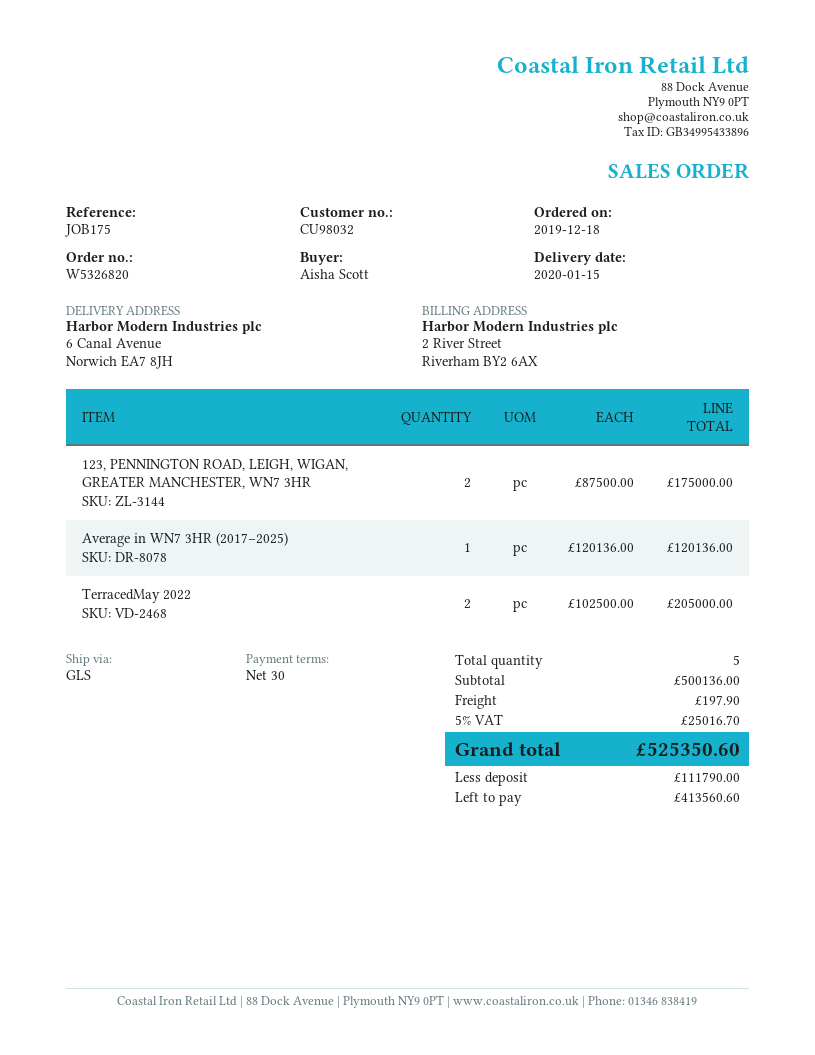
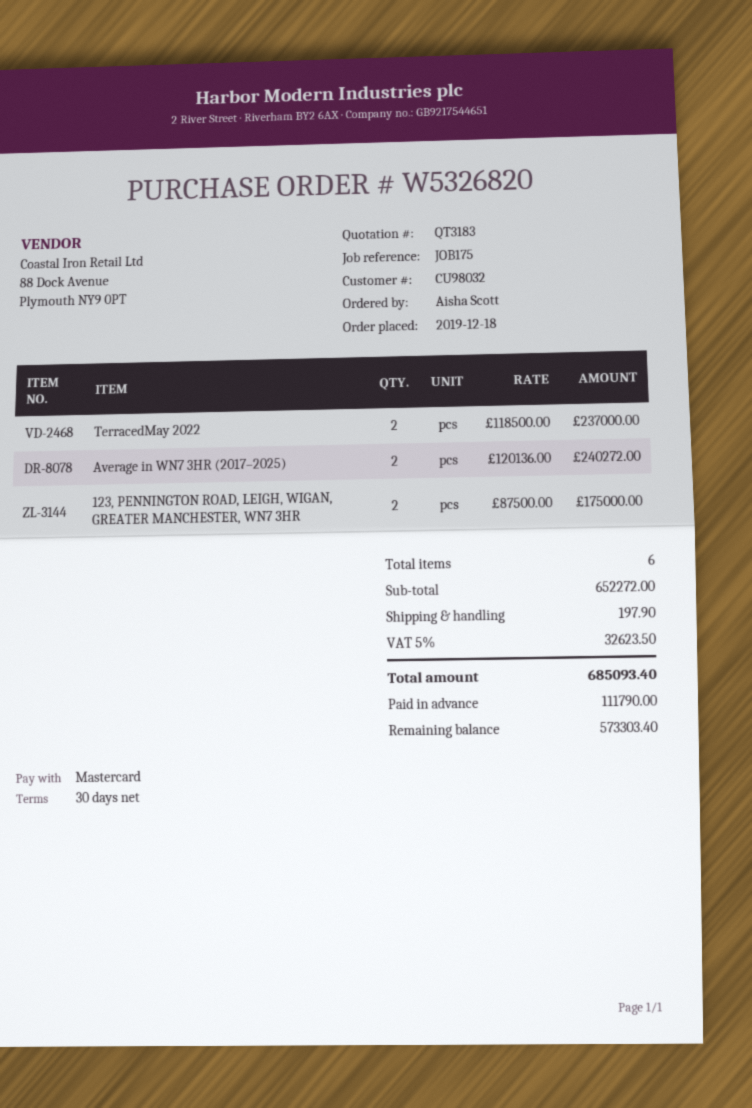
Average in WN7 3HR (2017–2025): 1 x 120136.00 = 120136.00 -> 2 x 120136.00 = 240272.00
TerracedMay 2022: 2 x 102500.00 = 205000.00 -> 2 x 118500.00 = 237000.00
total quantity: 5 -> 6
subtotal: 500136.00 -> 652272.00
tax: 5% = 25016.70 -> 5% = 32623.50
total: 525350.60 -> 685093.40
balance: 413560.60 -> 573303.40

